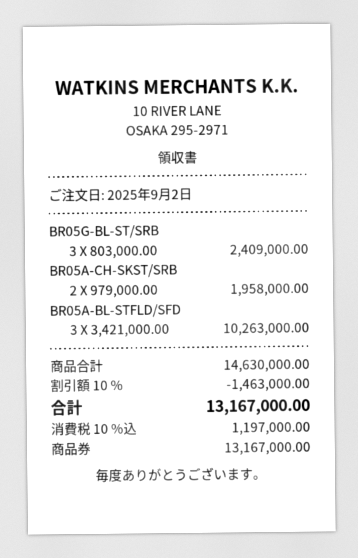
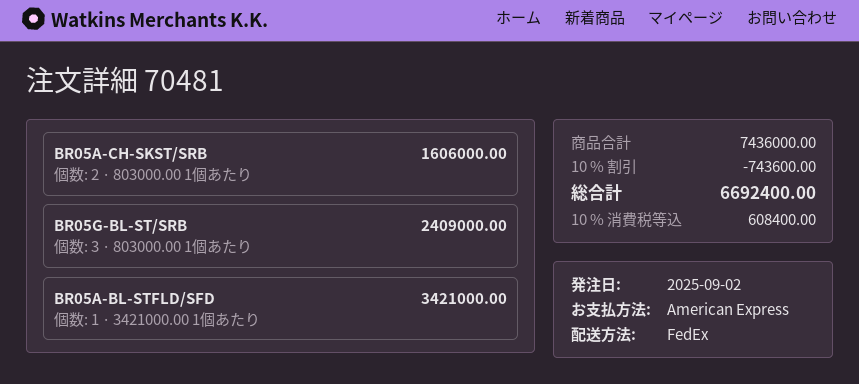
payment method: gift card -> American Express
BR05A-CH-SKST/SRB: 2 x 979000.00 = 1958000.00 -> 2 x 803000.00 = 1606000.00
BR05A-BL-STFLD/SFD: 3 x 3421000.00 = 10263000.00 -> 1 x 3421000.00 = 3421000.00
subtotal: 14630000.00 -> 7436000.00
discount: 10% = 1463000.00 -> 10% = 743600.00
tax: 10% = 1197000.00 -> 10% = 608400.00
total: 13167000.00 -> 6692400.00

